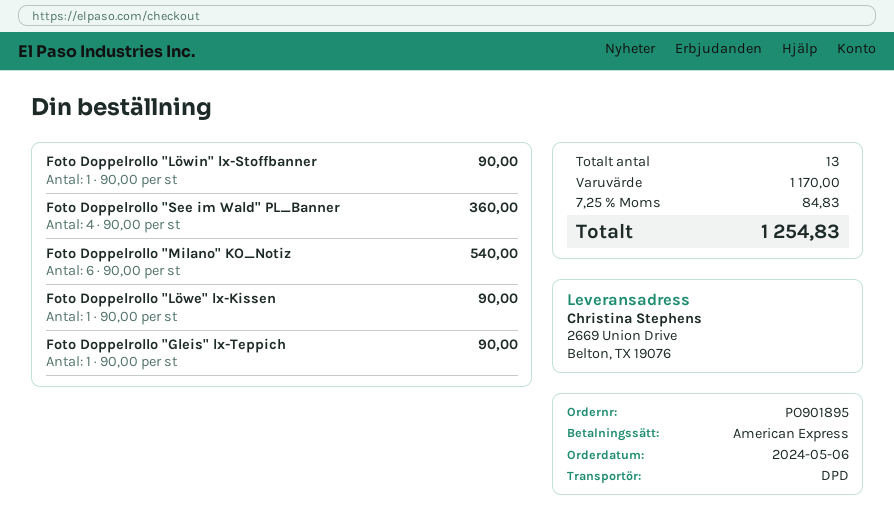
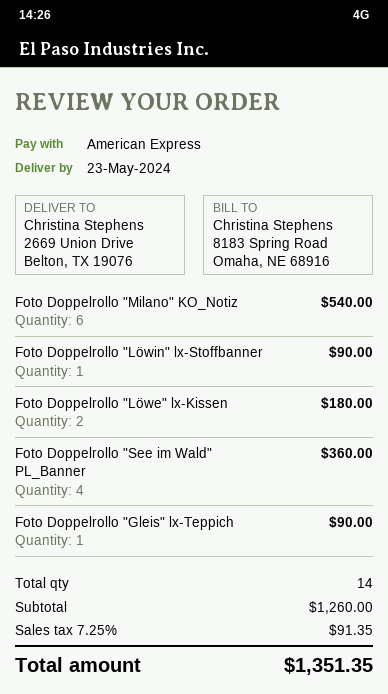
Foto Doppelrollo "Löwe" lx-Kissen: 1 for 90.00 -> 2 for 180.00
total quantity: 13 -> 14
subtotal: 1170.00 -> 1260.00
tax: 7.25% = 84.83 -> 7.25% = 91.35
total: 1254.83 -> 1351.35

